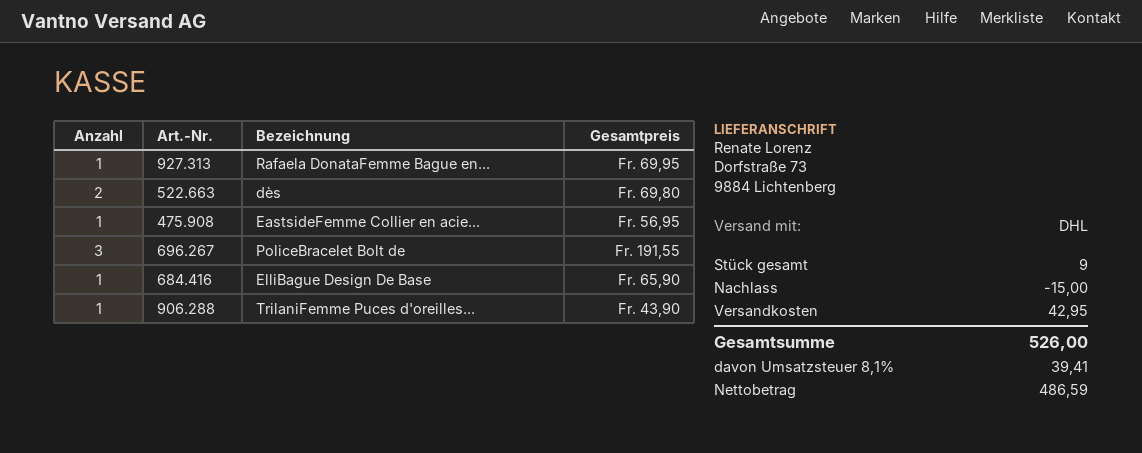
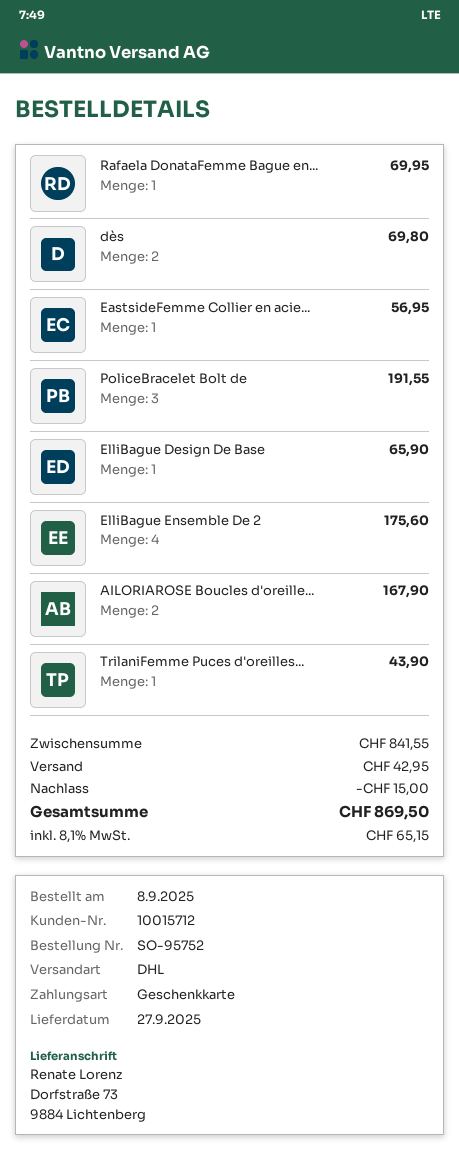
ElliBague Ensemble De 2: none -> 4 for 175.60
AILORIAROSE Boucles d'oreille...: none -> 2 for 167.90
tax: 8.1% = 39.41 -> 8.1% = 65.15
total: 526.00 -> 869.50

